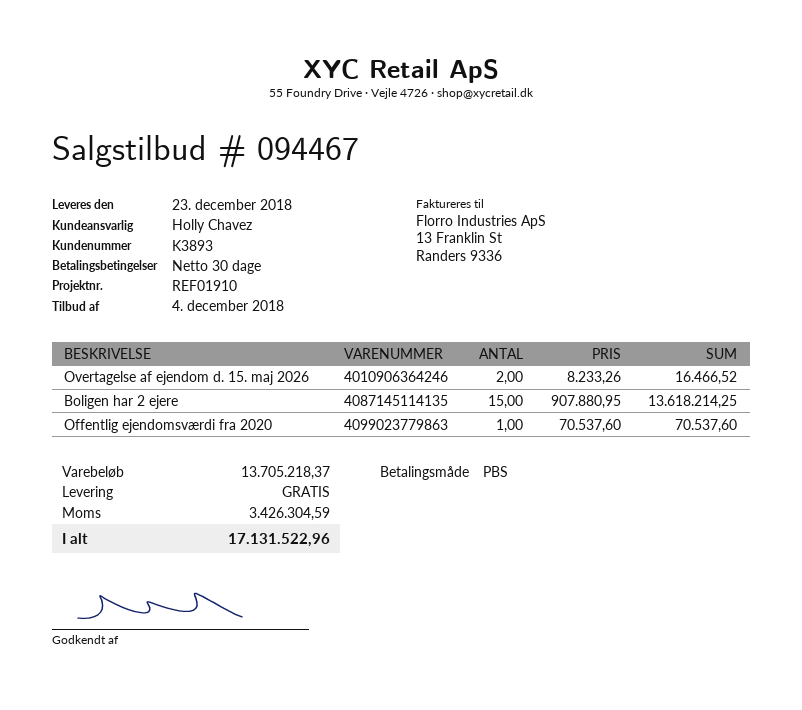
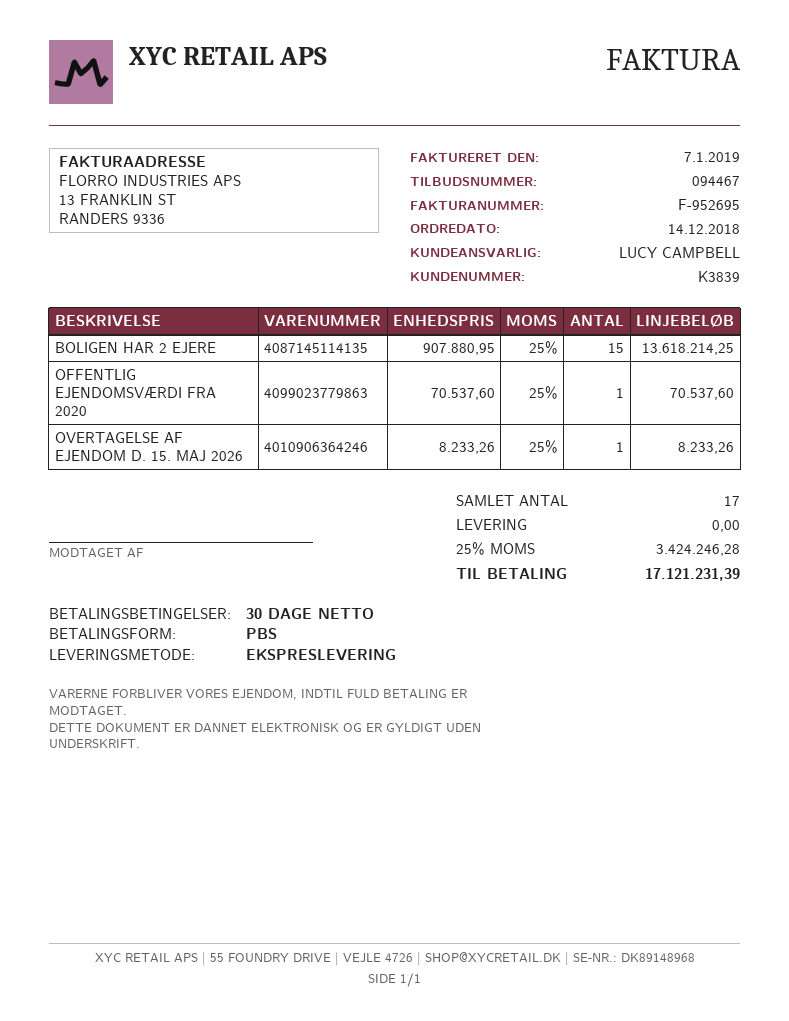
customer number: K3893 -> K3839
sales rep: Holly Chavez -> LUCY CAMPBELL
Overtagelse af ejendom d. 15. maj 2026: 2 x 8233.26 = 16466.52 -> 1 x 8233.26 = 8233.26
tax: 3426304.59 -> 3424246.28
total: 17131522.96 -> 17121231.39

